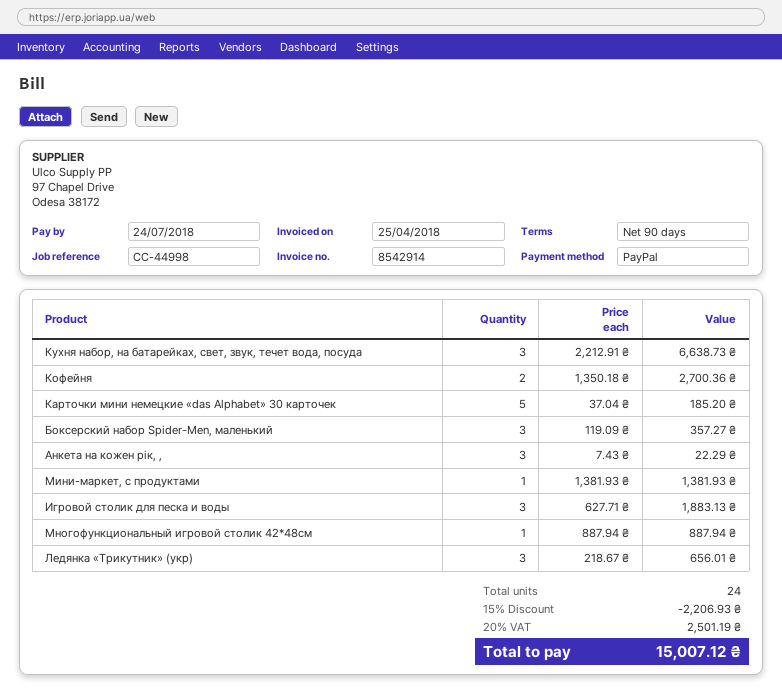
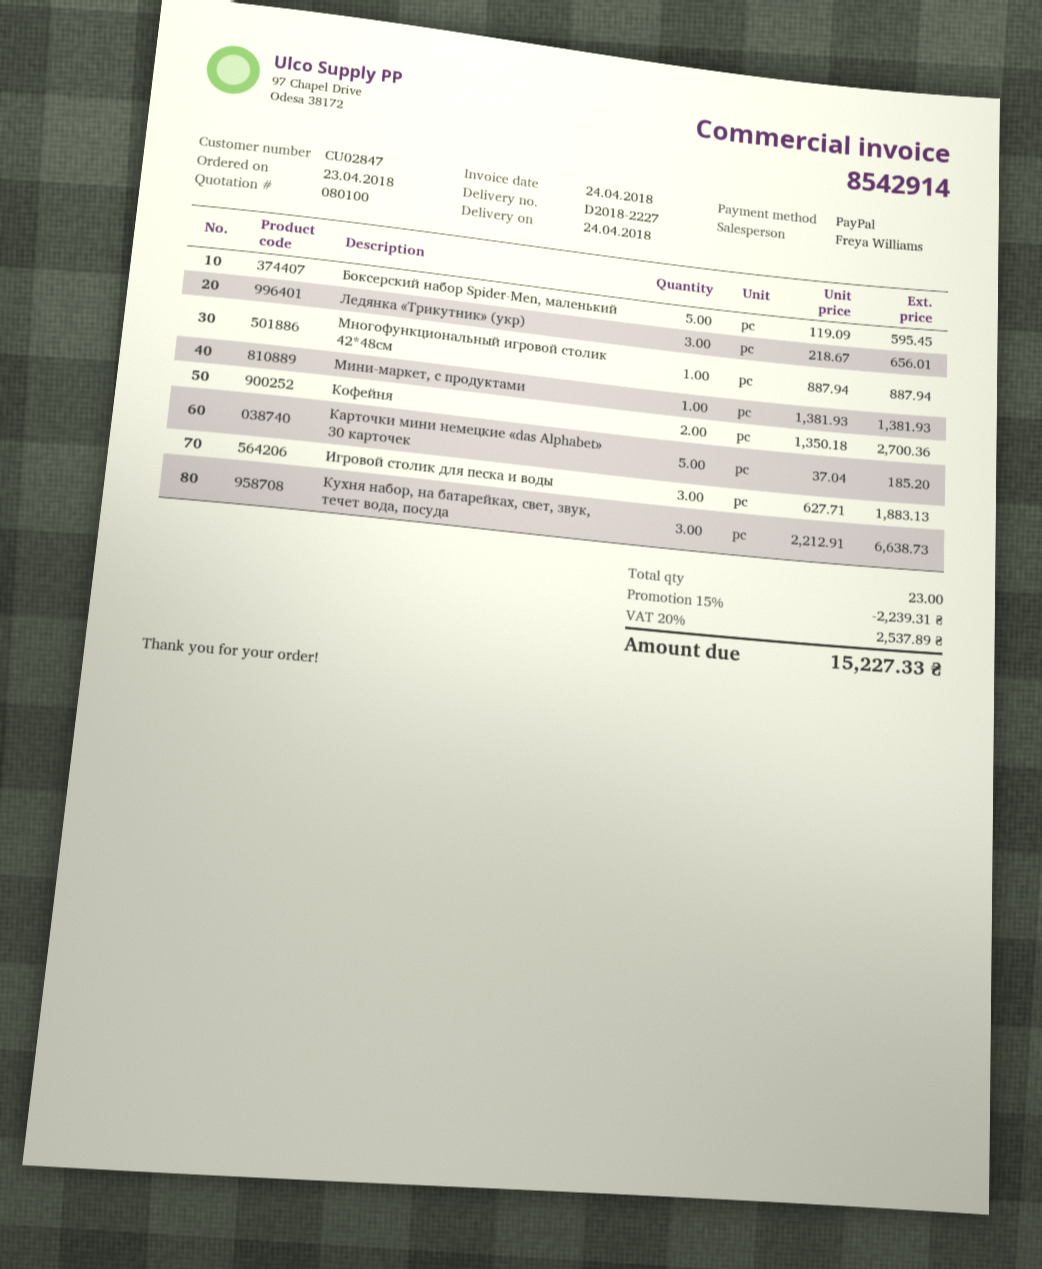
invoice date: 2018-04-25 -> 2018-04-24
Боксерский набор Spider-Men, маленький: 3 x 119.09 = 357.27 -> 5 x 119.09 = 595.45
Анкета на кожен рік, ,: 3 x 7.43 = 22.29 -> none
total quantity: 24 -> 23
discount: 15% = 2206.93 -> 15% = 2239.31
tax: 20% = 2501.19 -> 20% = 2537.89
total: 15007.12 -> 15227.33

